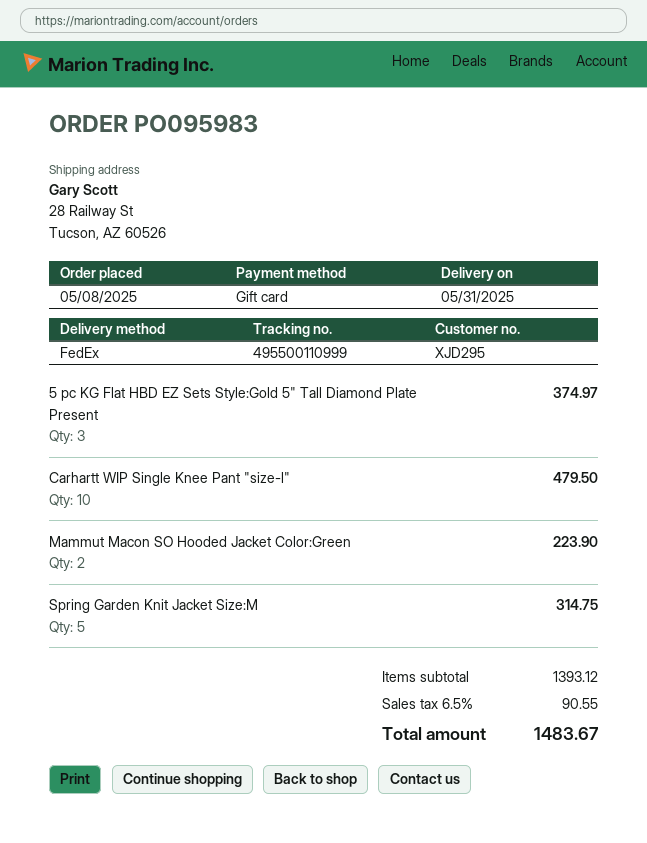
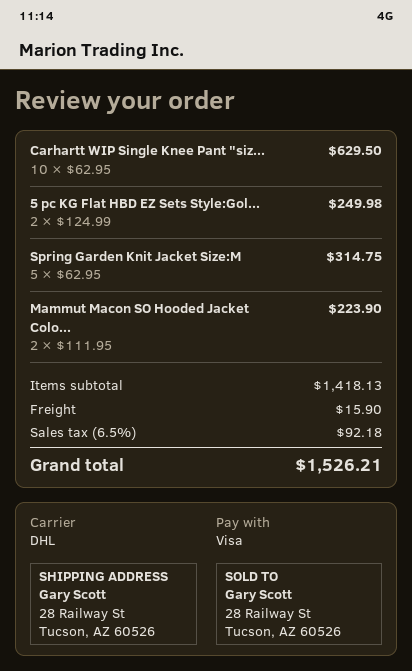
payment method: gift card -> Visa
shipping method: FedEx -> DHL
5 pc KG Flat HBD EZ Sets Style:Gold 5" Tall Diamond Plate Present: 3 for 374.97 -> 2 for 249.98
Carhartt WIP Single Knee Pant "size-l": 10 for 479.50 -> 10 for 629.50
subtotal: 1393.12 -> 1418.13
shipping: none -> 15.90
tax: 6.5% = 90.55 -> 6.5% = 92.18
total: 1483.67 -> 1526.21

